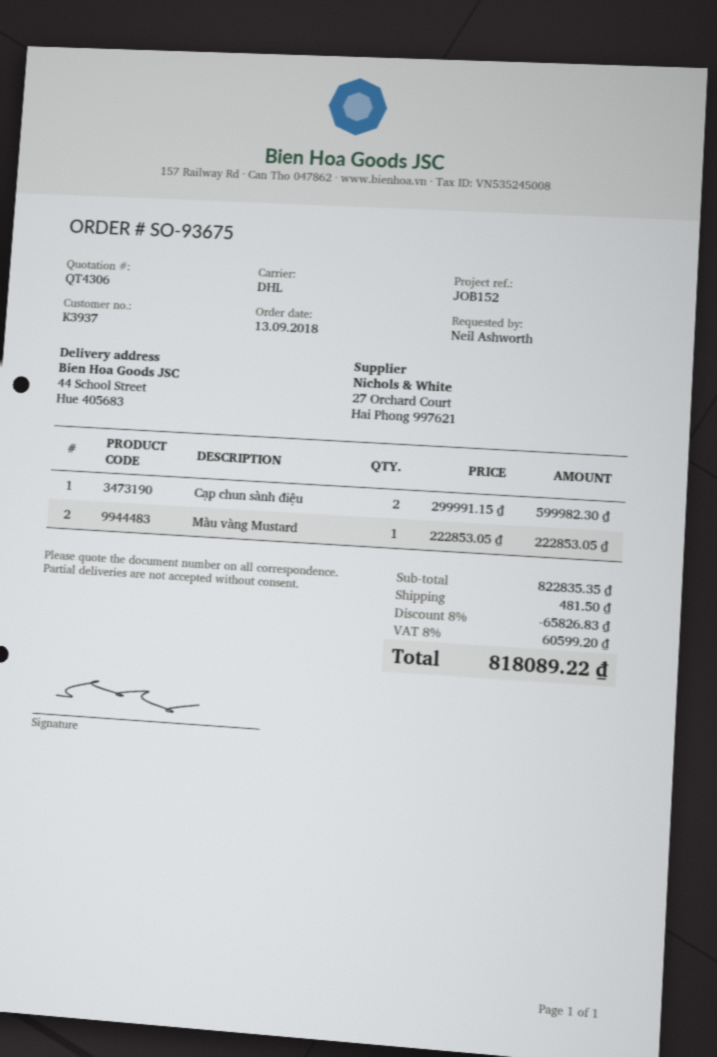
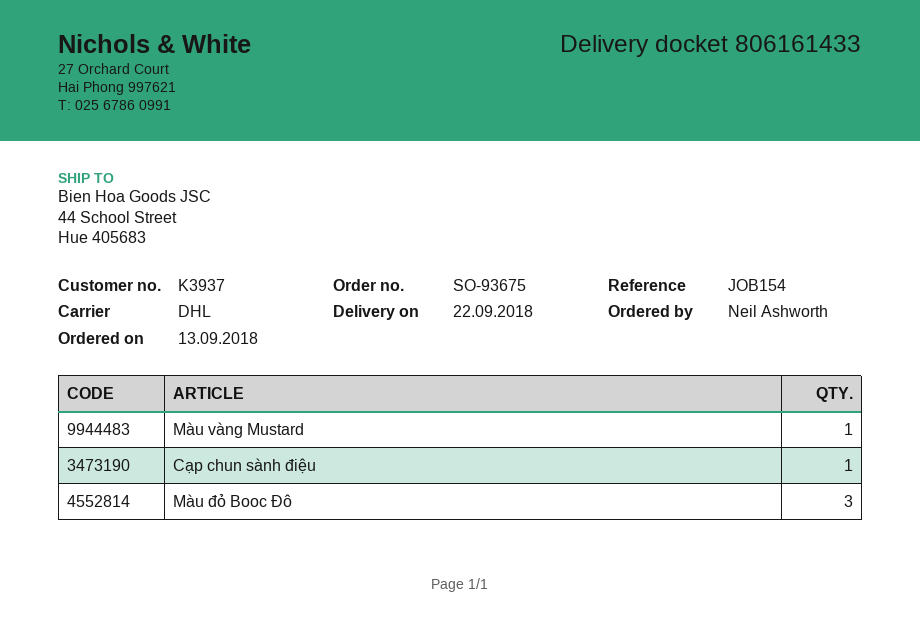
reference: JOB152 -> JOB154
Cạp chun sành điệu: 2 -> 1
Màu đỏ Booc Đô: none -> 3

